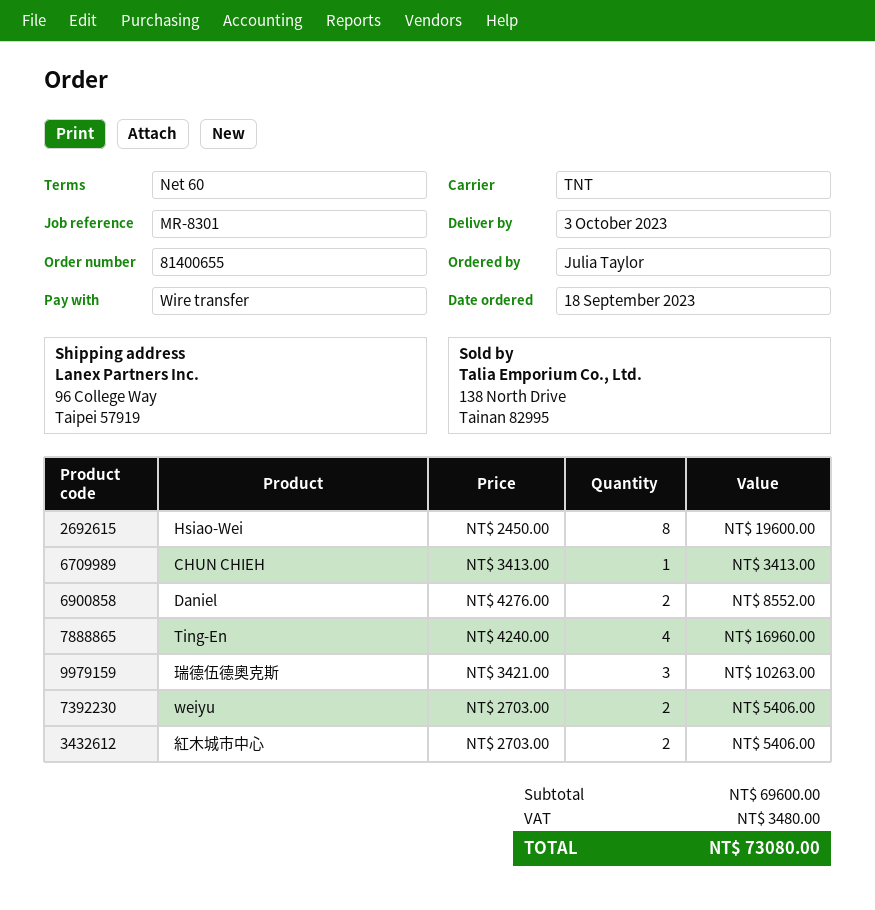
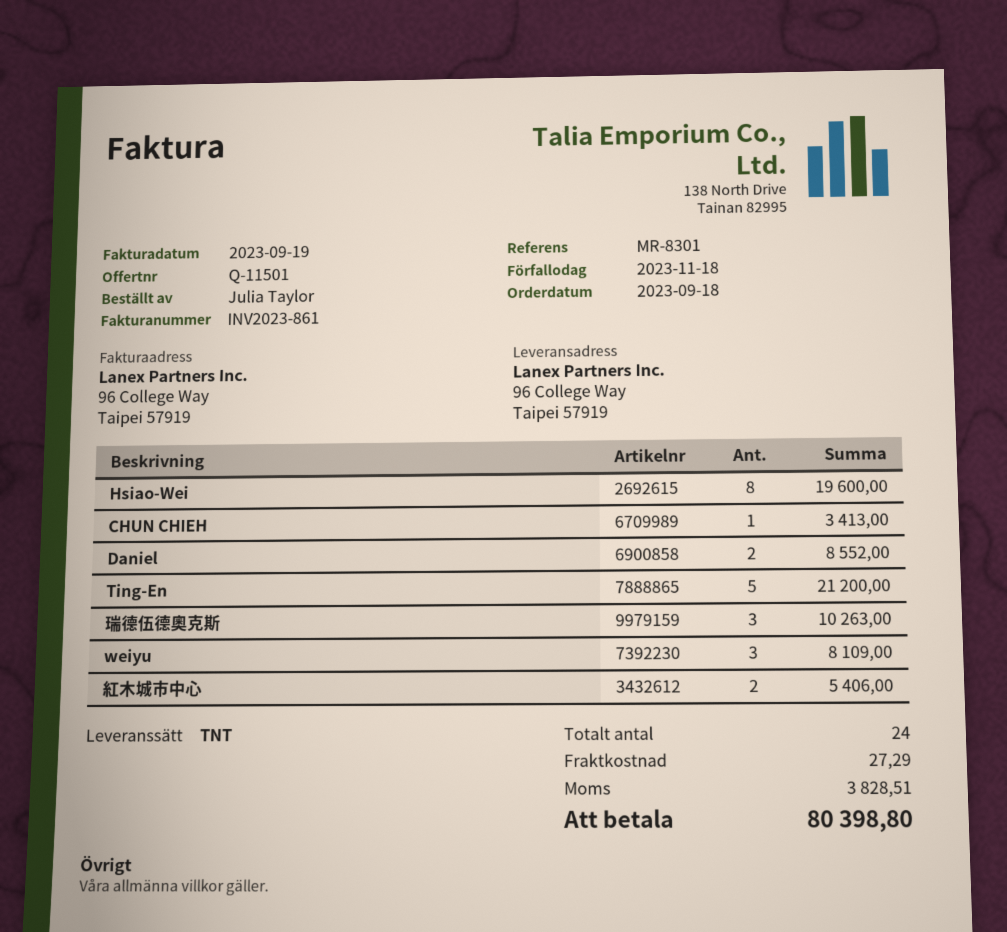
Ting-En: 4 for 16960.00 -> 5 for 21200.00
weiyu: 2 for 5406.00 -> 3 for 8109.00
shipping: none -> 27.29
tax: 3480.00 -> 3828.51
total: 73080.00 -> 80398.80

